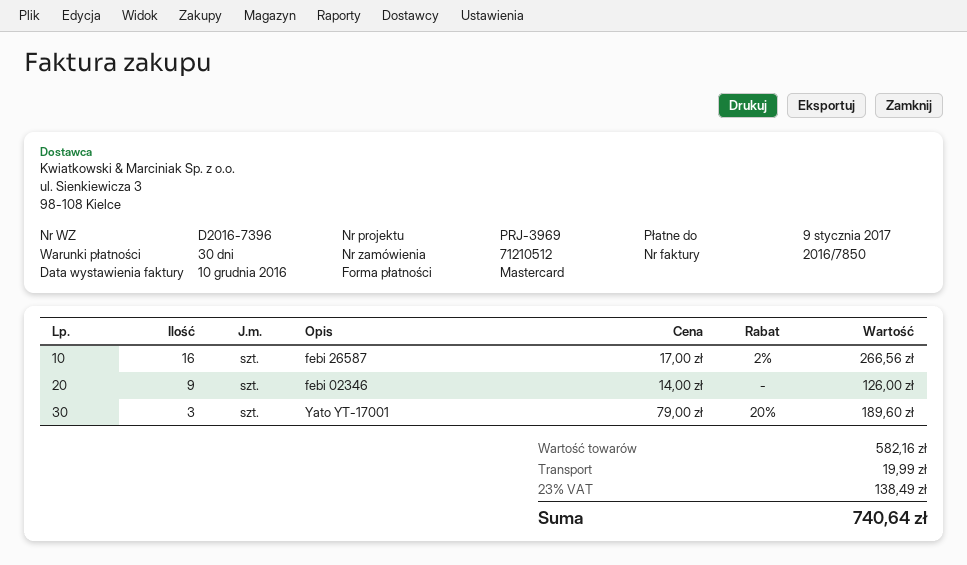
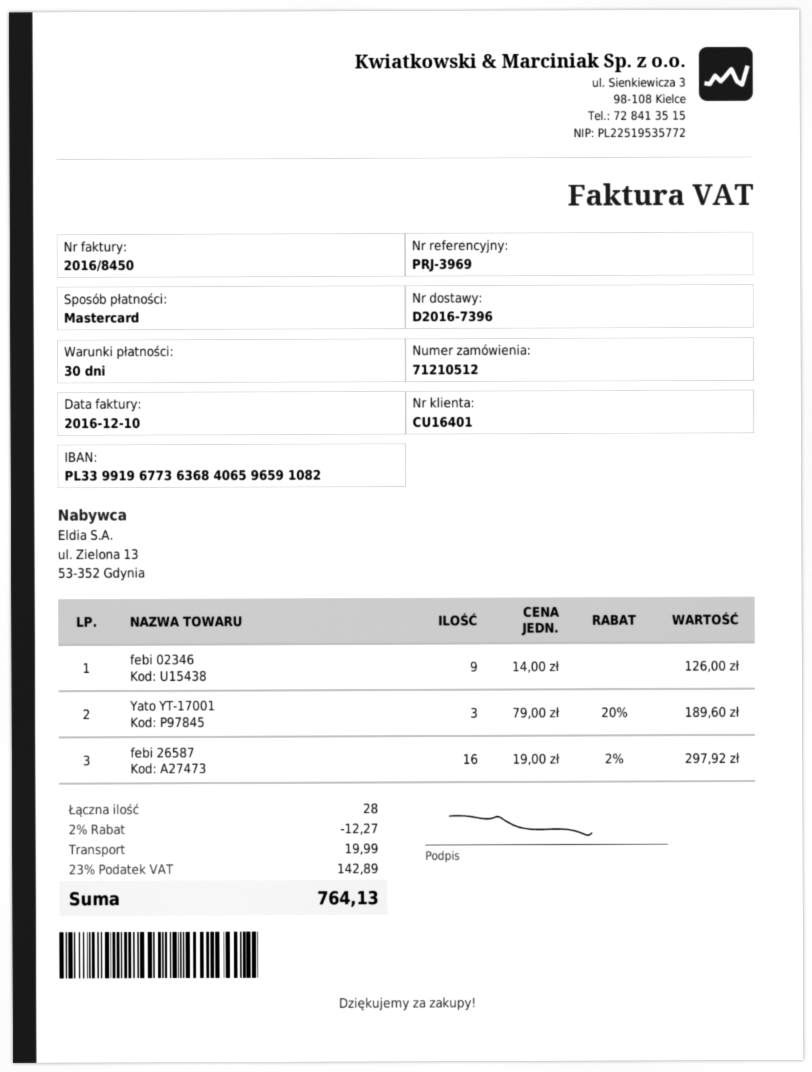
invoice number: 2016/7850 -> 2016/8450
febi 26587: 16 x 17.00 - 2% = 266.56 -> 16 x 19.00 - 2% = 297.92
discount: none -> 2% = 12.27
tax: 23% = 138.49 -> 23% = 142.89
total: 740.64 -> 764.13

